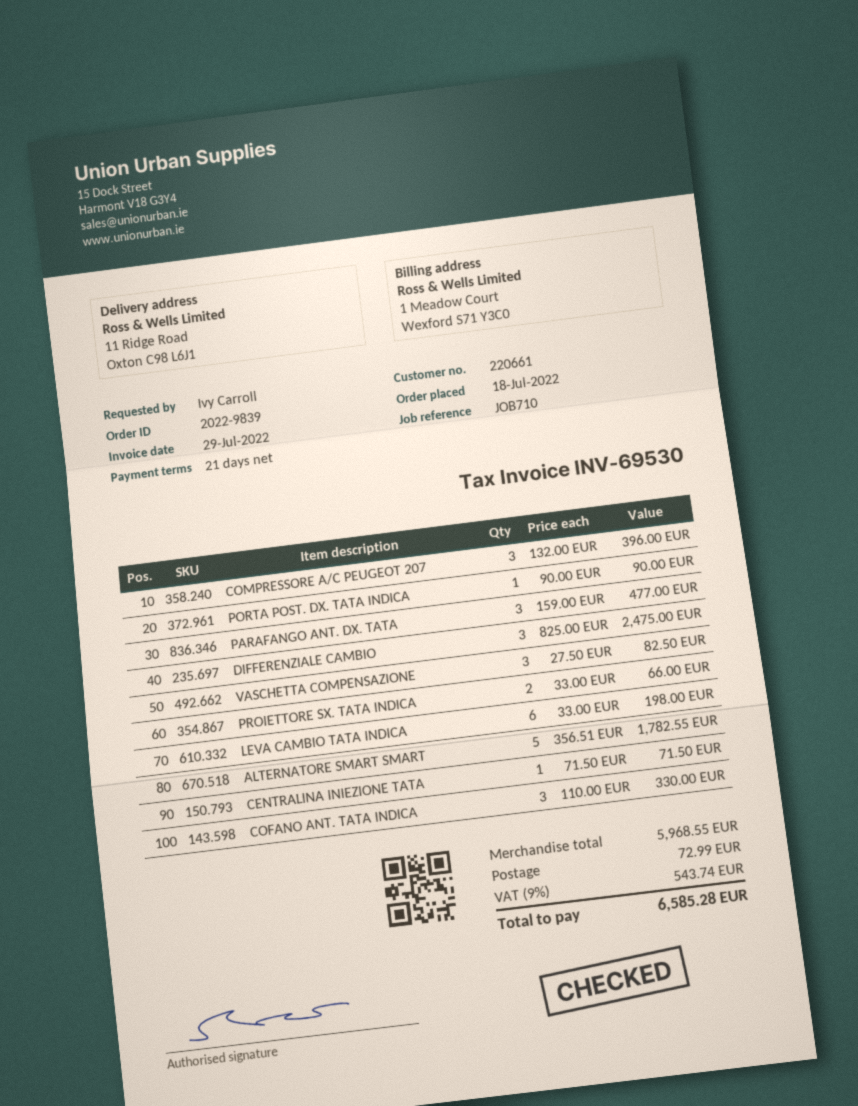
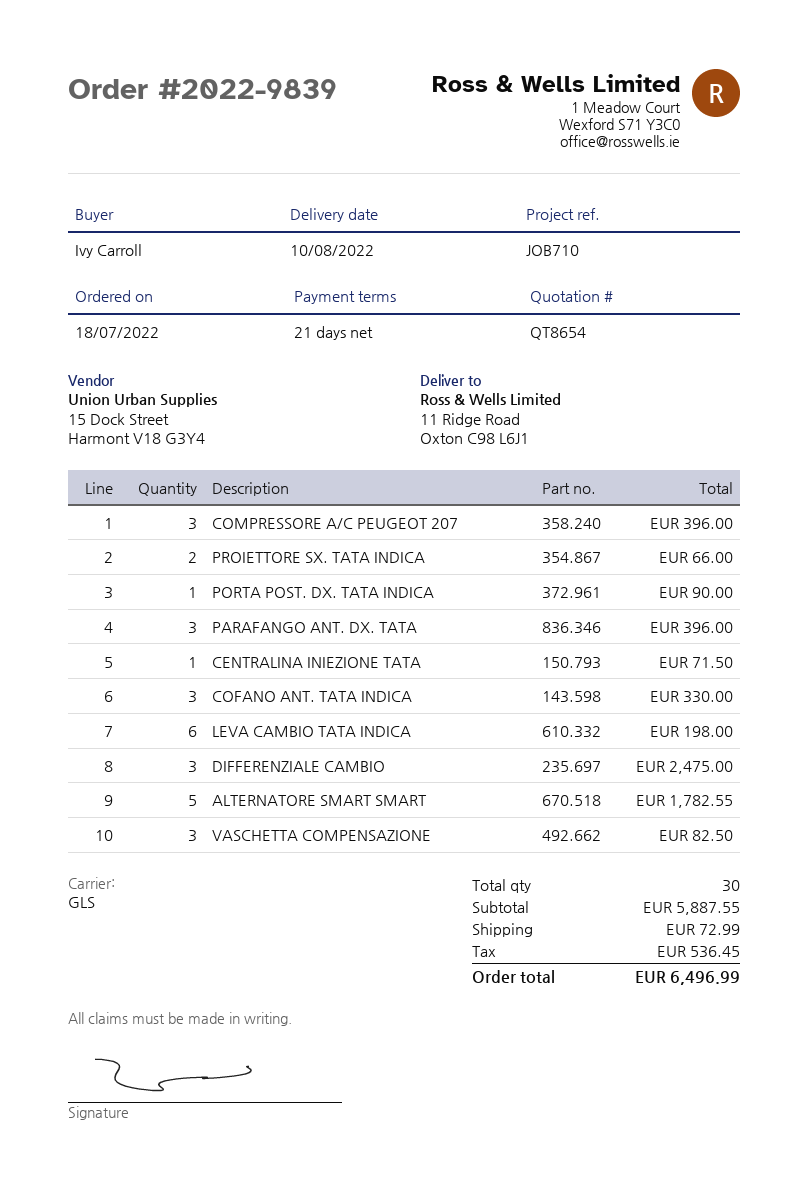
PARAFANGO ANT. DX. TATA: 3 for 477.00 -> 3 for 396.00
subtotal: 5968.55 -> 5887.55
tax: 543.74 -> 536.45
total: 6585.28 -> 6496.99

